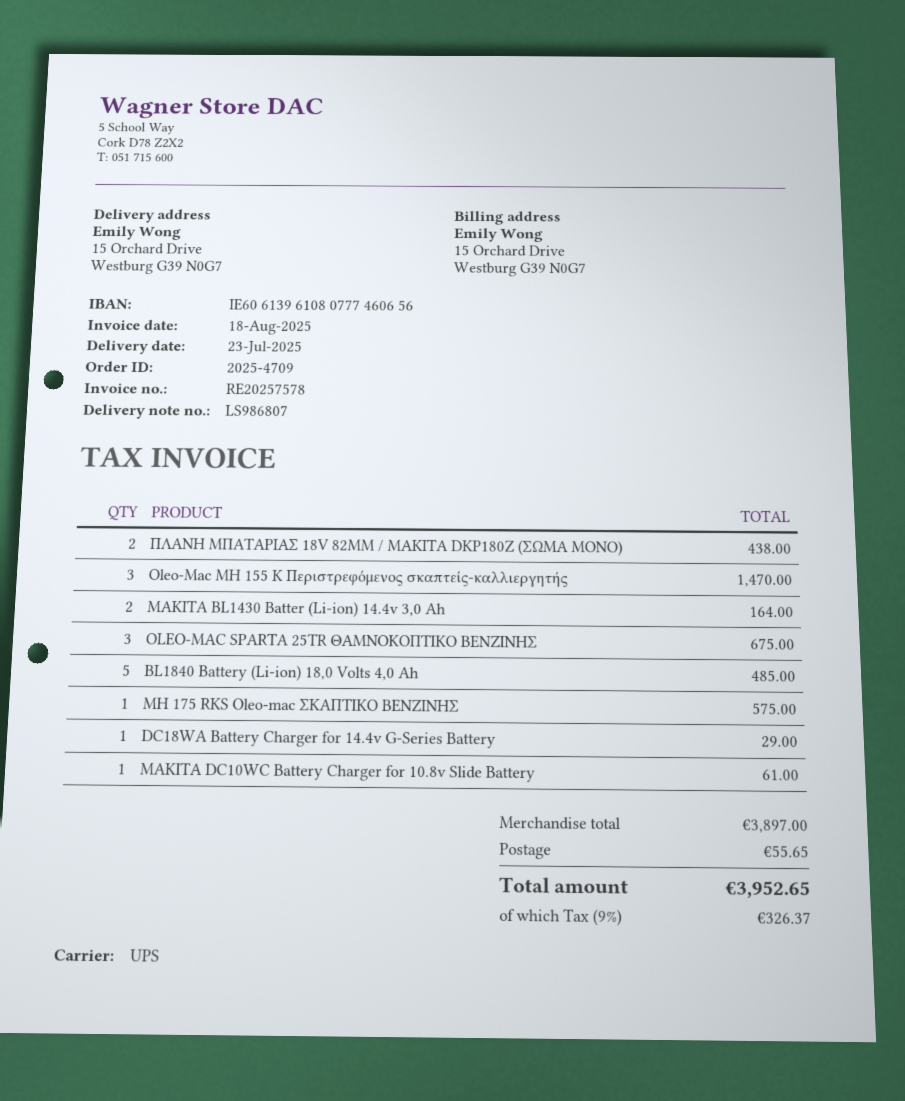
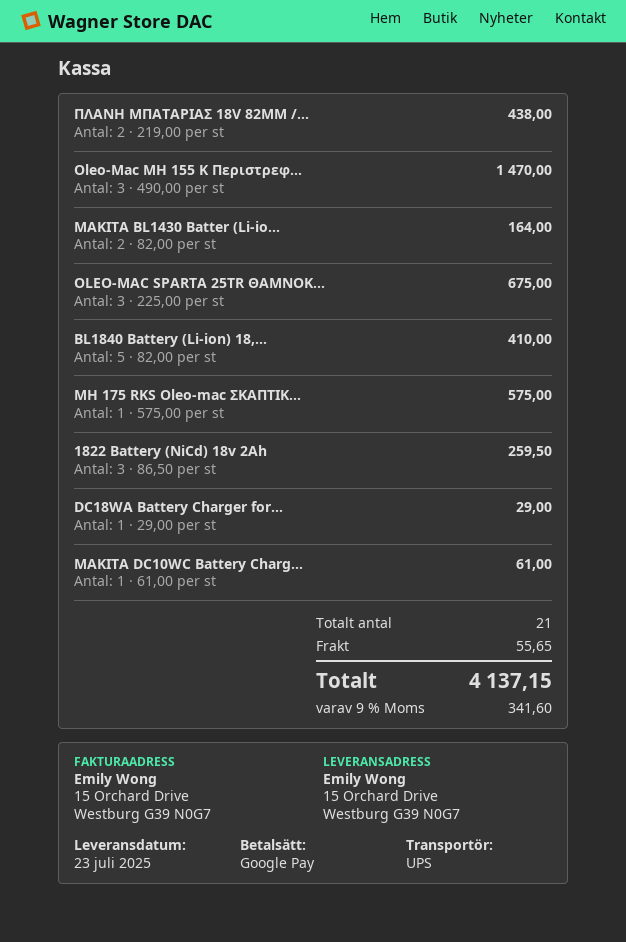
BL1840 Battery (Li-ion) 18,0 Volts 4,0 Ah: 5 for 485.00 -> 5 for 410.00
1822 Battery (NiCd) 18v 2Ah: none -> 3 for 259.50
tax: 9% = 326.37 -> 9% = 341.60
total: 3952.65 -> 4137.15

